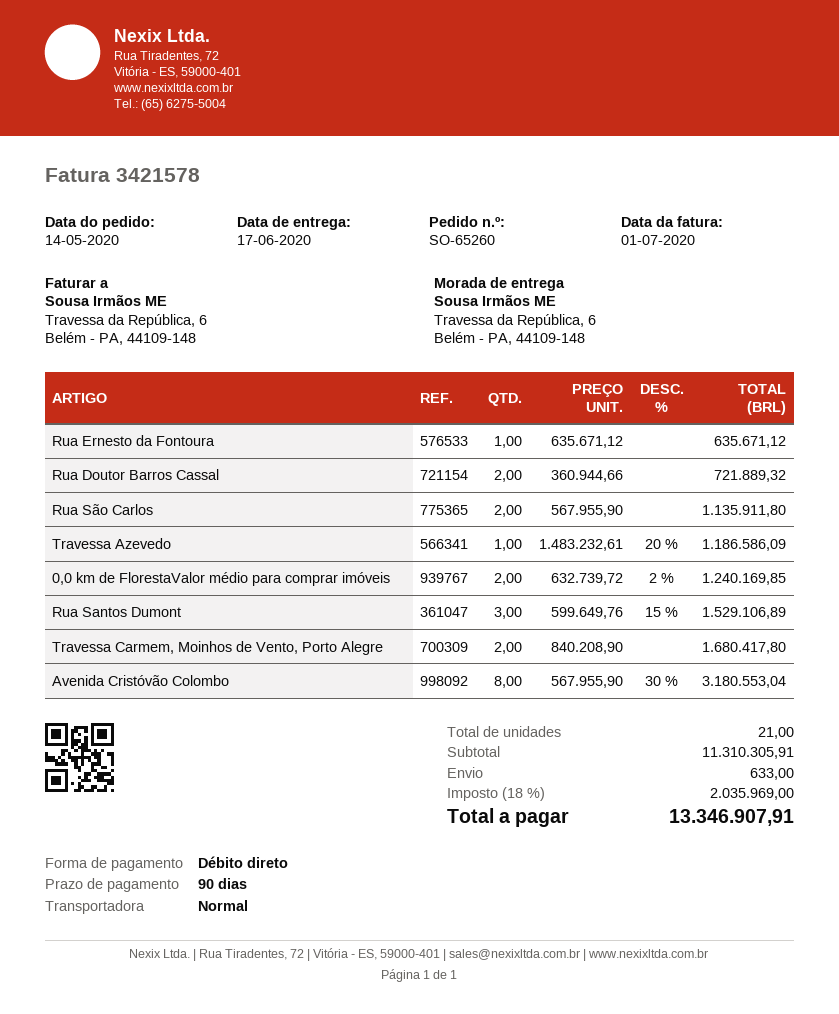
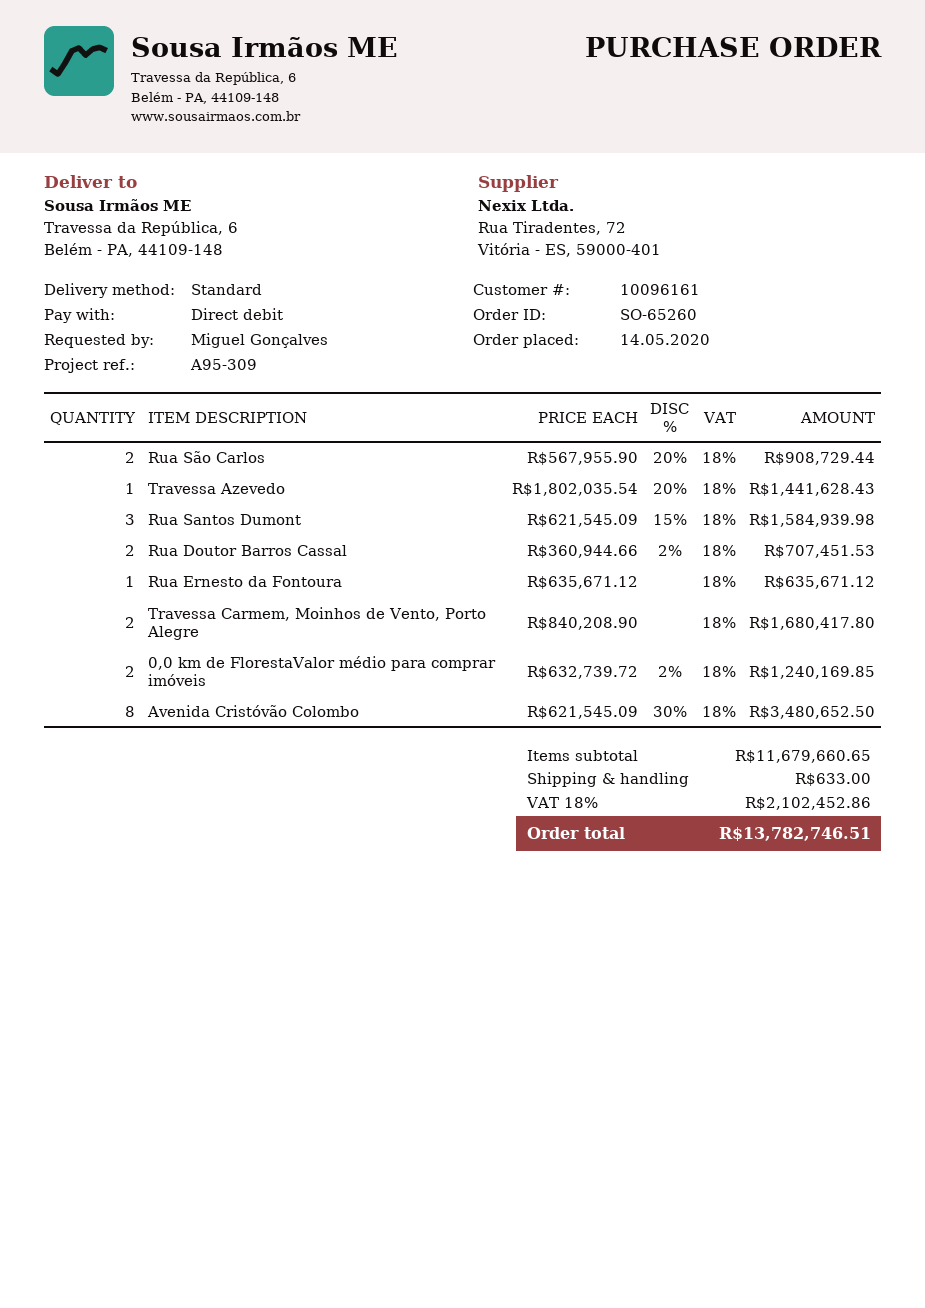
Rua Doutor Barros Cassal: 2 x 360944.66 = 721889.32 -> 2 x 360944.66 - 2% = 707451.53
Rua São Carlos: 2 x 567955.90 = 1135911.80 -> 2 x 567955.90 - 20% = 908729.44
Travessa Azevedo: 1 x 1483232.61 - 20% = 1186586.09 -> 1 x 1802035.54 - 20% = 1441628.43
Rua Santos Dumont: 3 x 599649.76 - 15% = 1529106.89 -> 3 x 621545.09 - 15% = 1584939.98
Avenida Cristóvão Colombo: 8 x 567955.90 - 30% = 3180553.04 -> 8 x 621545.09 - 30% = 3480652.50
subtotal: 11310305.91 -> 11679660.65
tax: 18% = 2035969.00 -> 18% = 2102452.86
total: 13346907.91 -> 13782746.51

